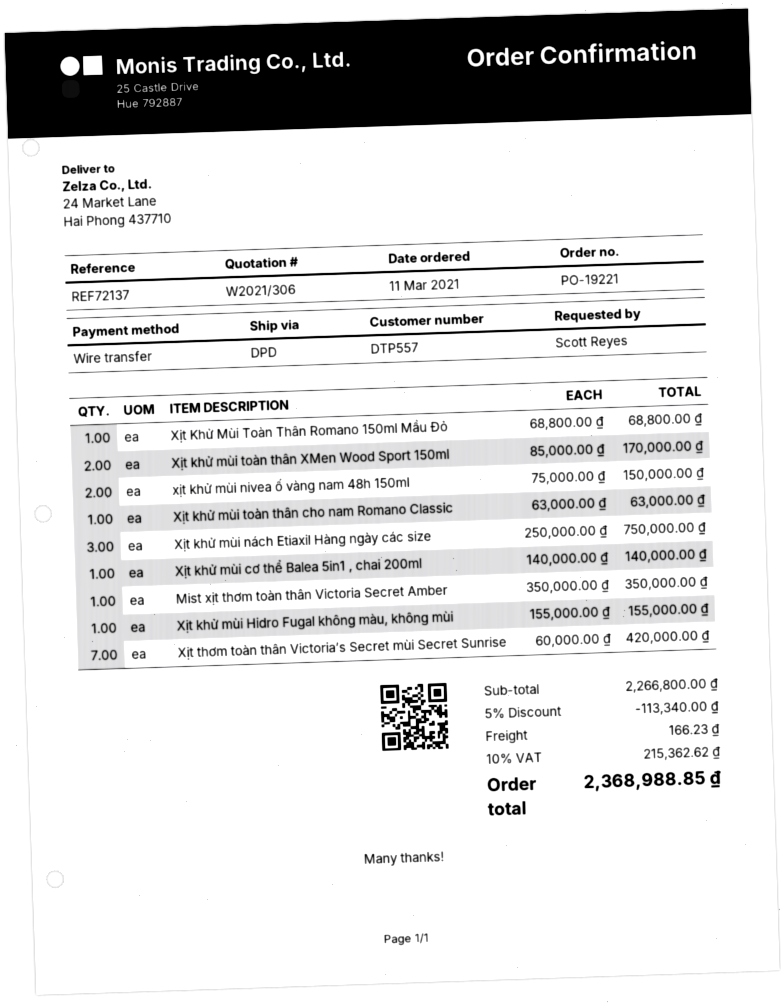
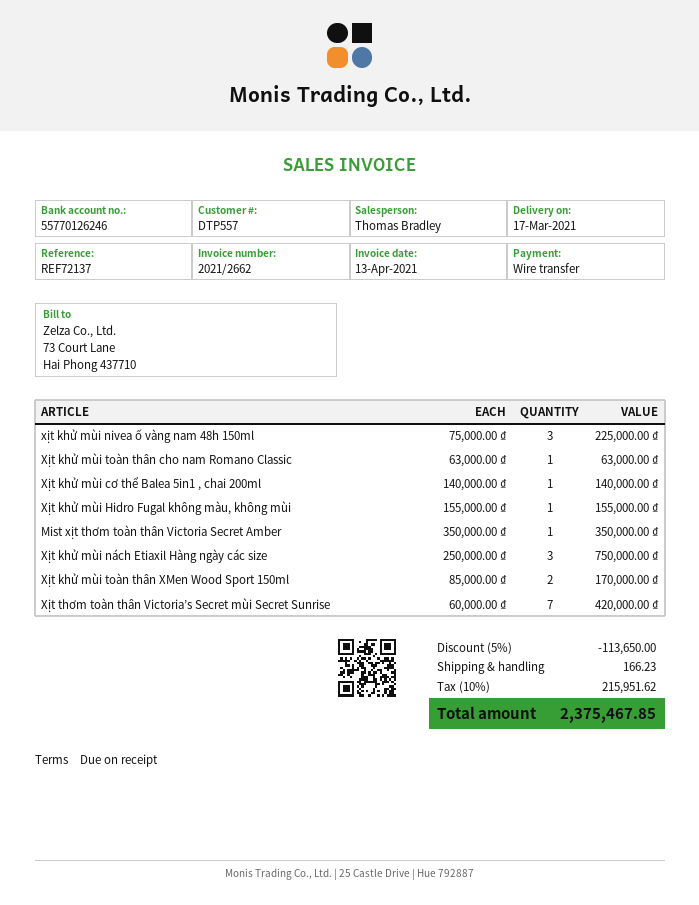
Xịt Khử Mùi Toàn Thân Romano 150ml Mầu Đỏ: 1 x 68800.00 = 68800.00 -> none
xịt khử mùi nivea ố vàng nam 48h 150ml: 2 x 75000.00 = 150000.00 -> 3 x 75000.00 = 225000.00
discount: 5% = 113340.00 -> 5% = 113650.00
tax: 10% = 215362.62 -> 10% = 215951.62
total: 2368988.85 -> 2375467.85

